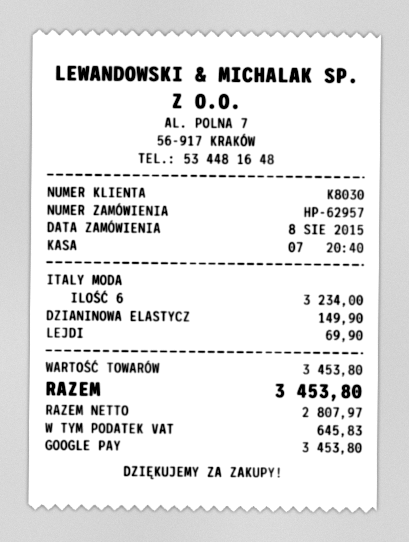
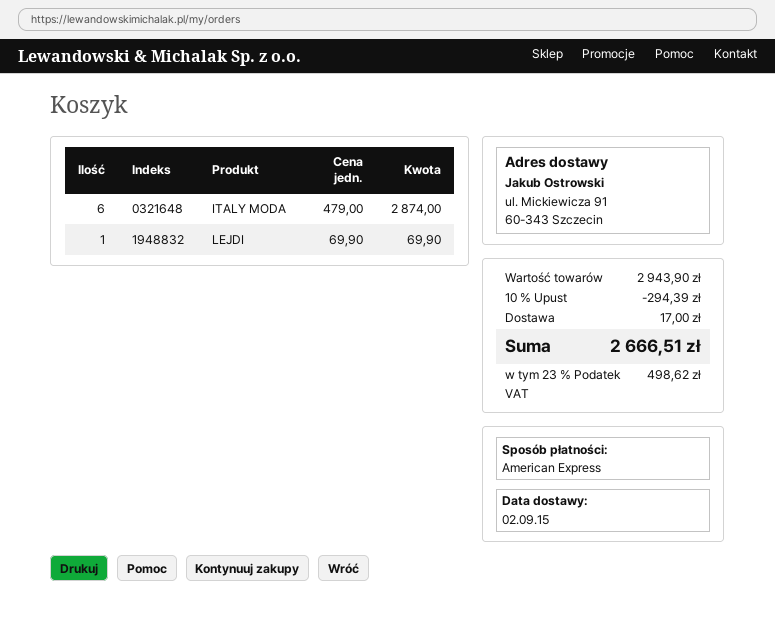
payment method: Google Pay -> American Express
ITALY MODA: 6 for 3234.00 -> 6 for 2874.00
DZIANINOWA ELASTYCZ: 1 for 149.90 -> none
subtotal: 3453.80 -> 2943.90
discount: none -> 10% = 294.39
shipping: none -> 17.00
tax: 645.83 -> 498.62
total: 3453.80 -> 2666.51

